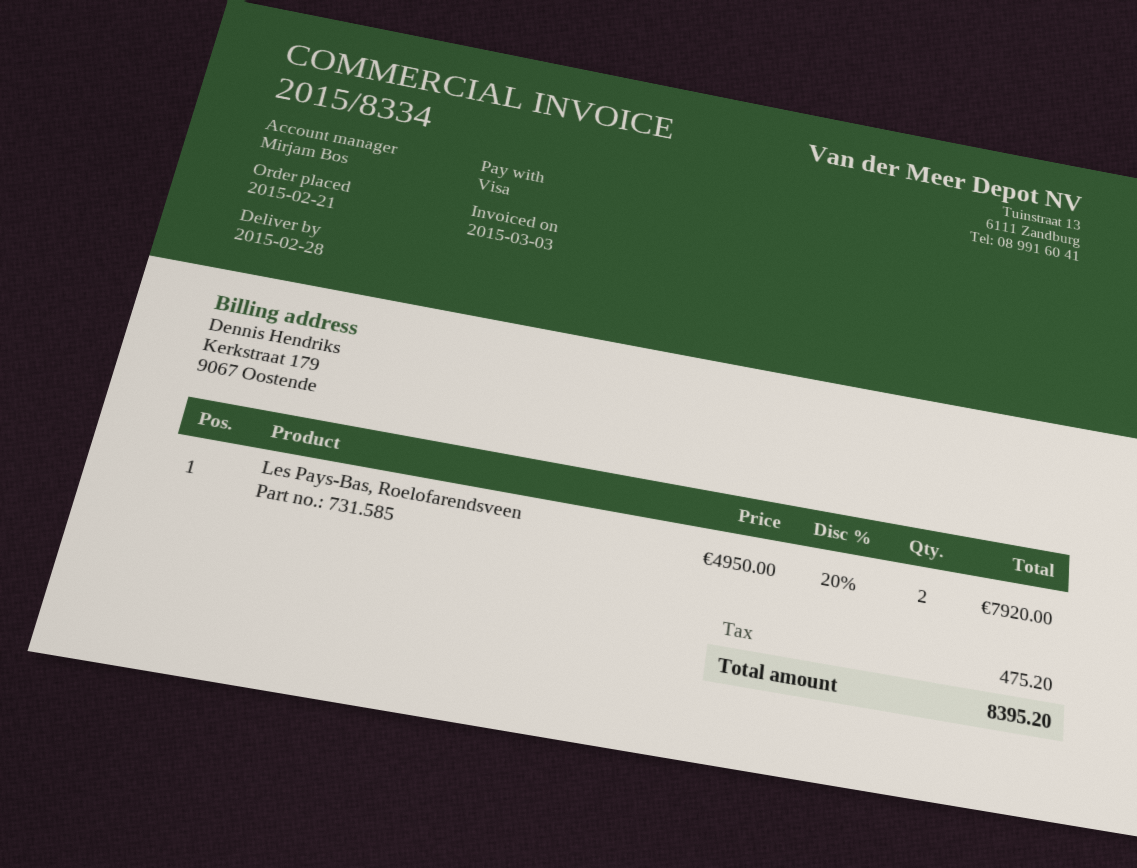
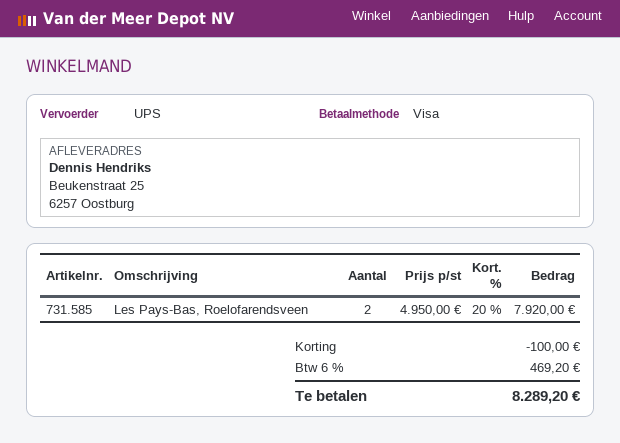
discount: none -> 100.00
tax: 475.20 -> 469.20
total: 8395.20 -> 8289.20

